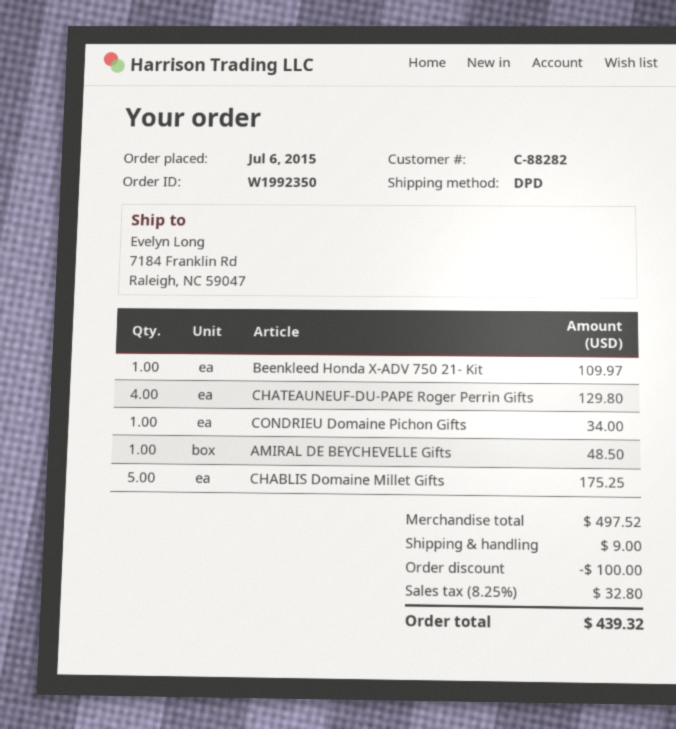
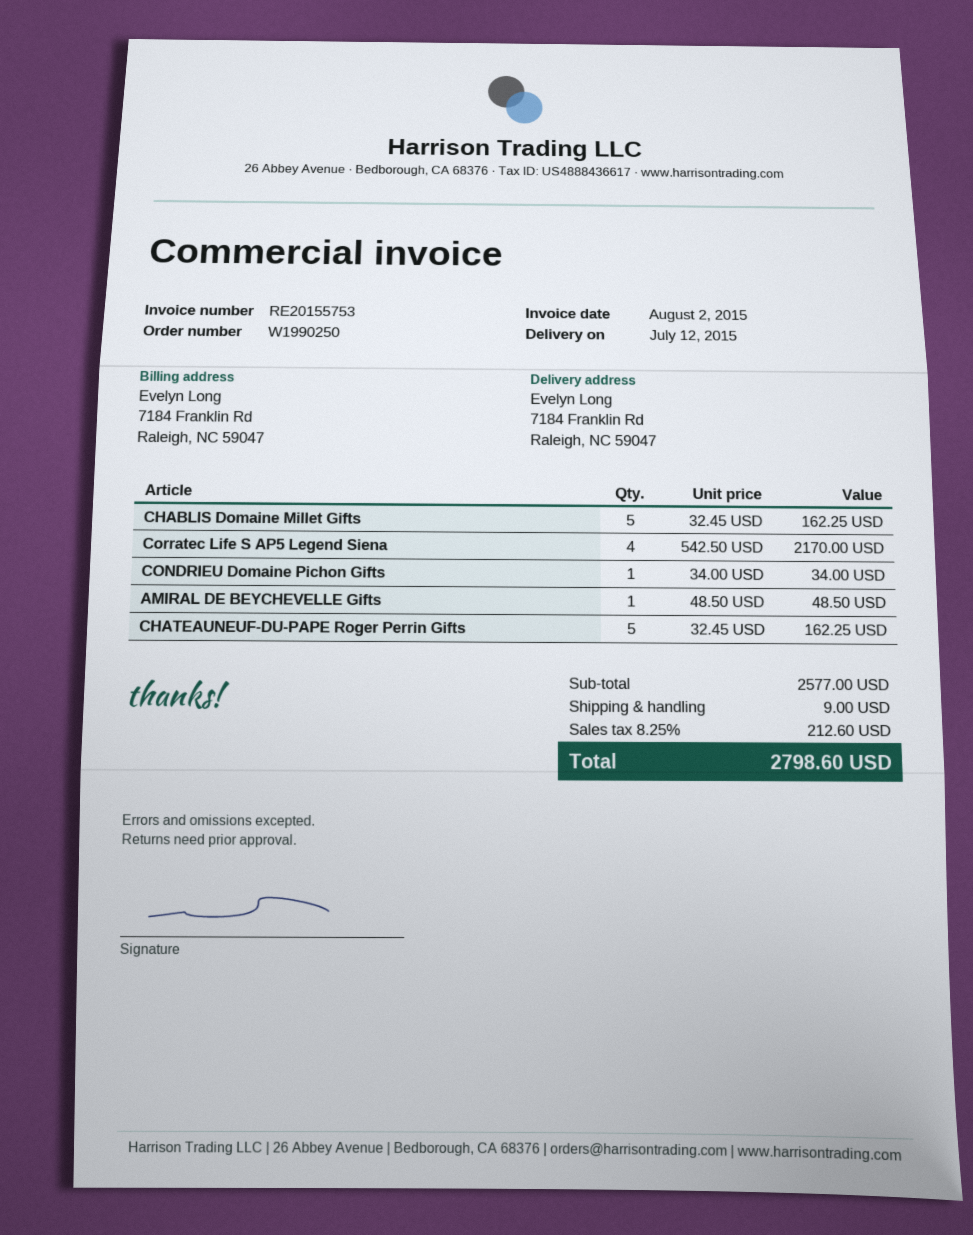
order number: W1992350 -> W1990250
Beenkleed Honda X-ADV 750 21- Kit: 1 for 109.97 -> none
CHATEAUNEUF-DU-PAPE Roger Perrin Gifts: 4 for 129.80 -> 5 for 162.25
CHABLIS Domaine Millet Gifts: 5 for 175.25 -> 5 for 162.25
Corratec Life S AP5 Legend Siena: none -> 4 for 2170.00
subtotal: 497.52 -> 2577.00
discount: 100.00 -> none
tax: 8.25% = 32.80 -> 8.25% = 212.60
total: 439.32 -> 2798.60

